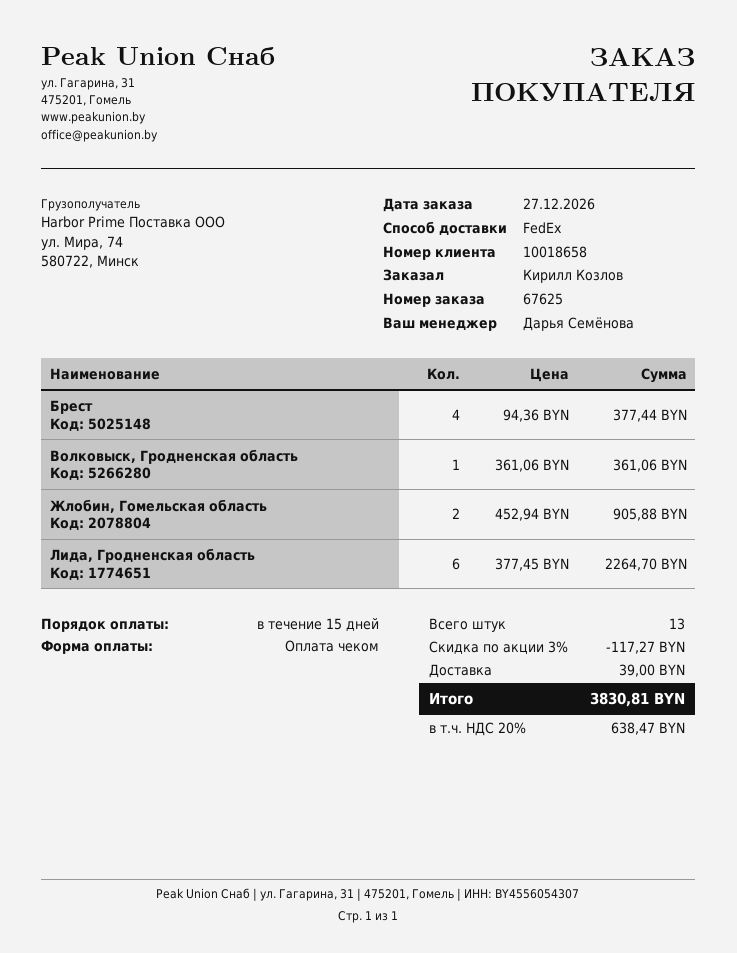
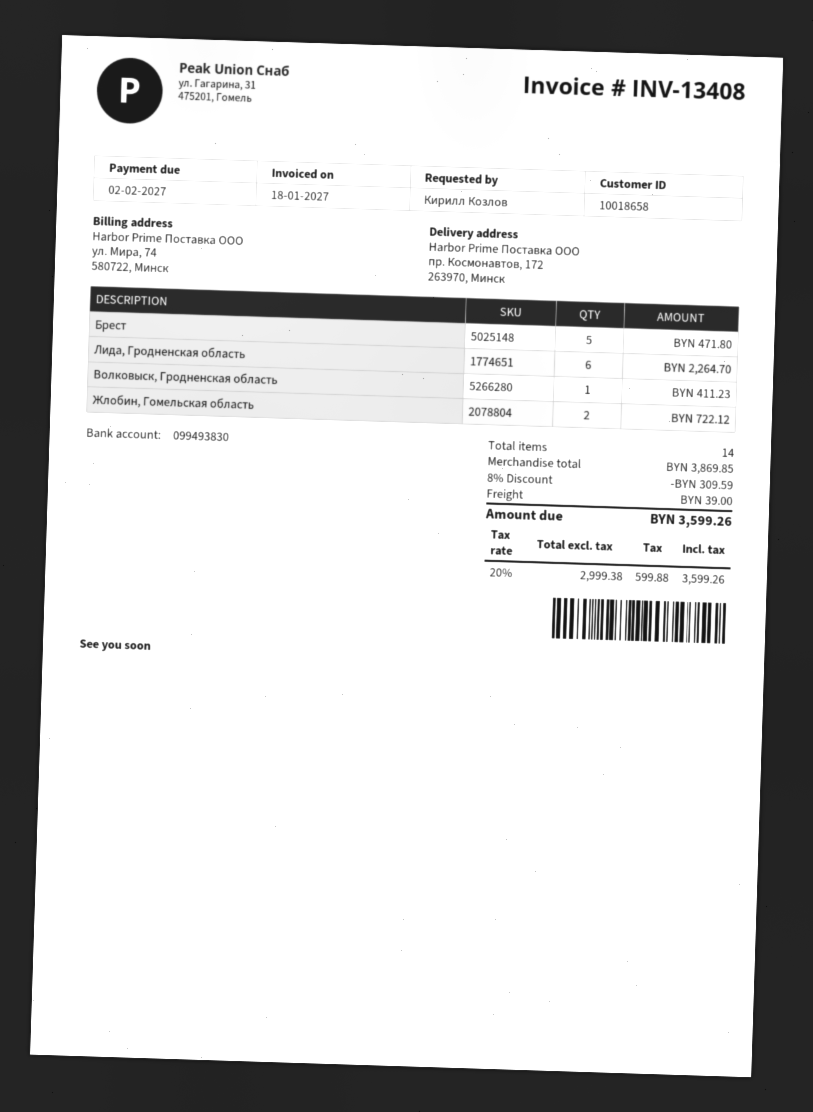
ship to: ул. Мира, 74, 580722, Минск -> пр. Космонавтов, 172, 263970, Минск
Брест: 4 for 377.44 -> 5 for 471.80
Волковыск, Гродненская область: 1 for 361.06 -> 1 for 411.23
Жлобин, Гомельская область: 2 for 905.88 -> 2 for 722.12
total quantity: 13 -> 14
discount: 3% = 117.27 -> 8% = 309.59
tax: 20% = 638.47 -> 20% = 599.88
total: 3830.81 -> 3599.26

